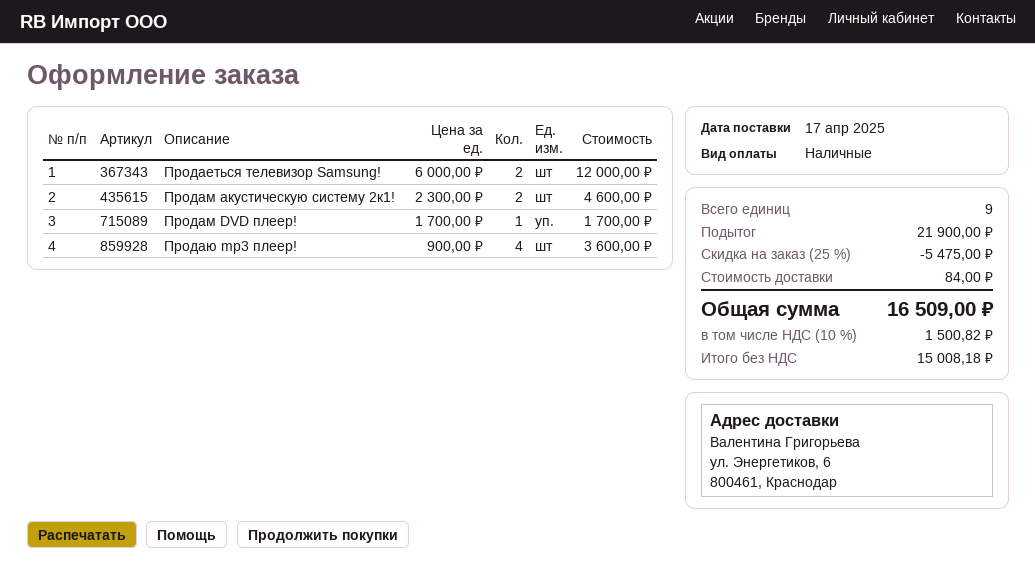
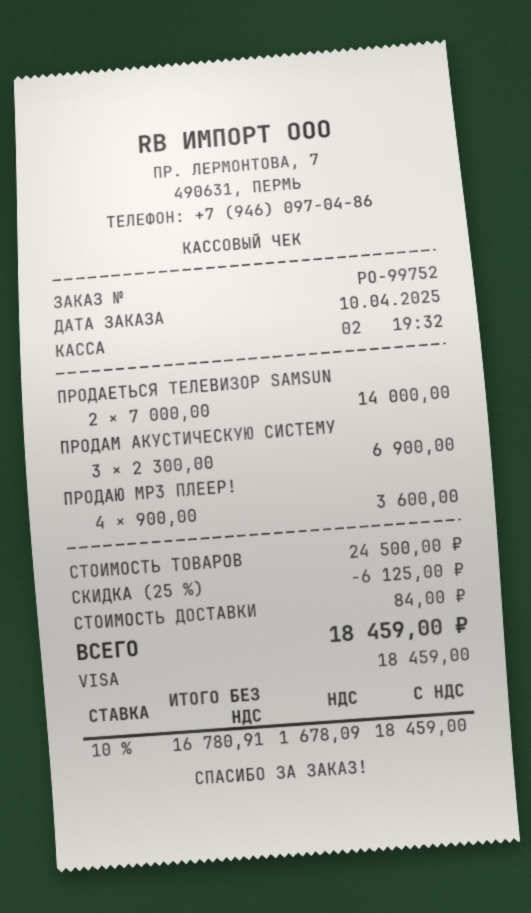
payment method: cash -> Visa
Продаеться телевизор Samsung!: 2 x 6000.00 = 12000.00 -> 2 x 7000.00 = 14000.00
Продам акустическую систему 2к1!: 2 x 2300.00 = 4600.00 -> 3 x 2300.00 = 6900.00
Продам DVD плеер!: 1 x 1700.00 = 1700.00 -> none
subtotal: 21900.00 -> 24500.00
discount: 25% = 5475.00 -> 25% = 6125.00
net: 15008.18 -> 16780.91
tax: 10% = 1500.82 -> 10% = 1678.09
total: 16509.00 -> 18459.00

